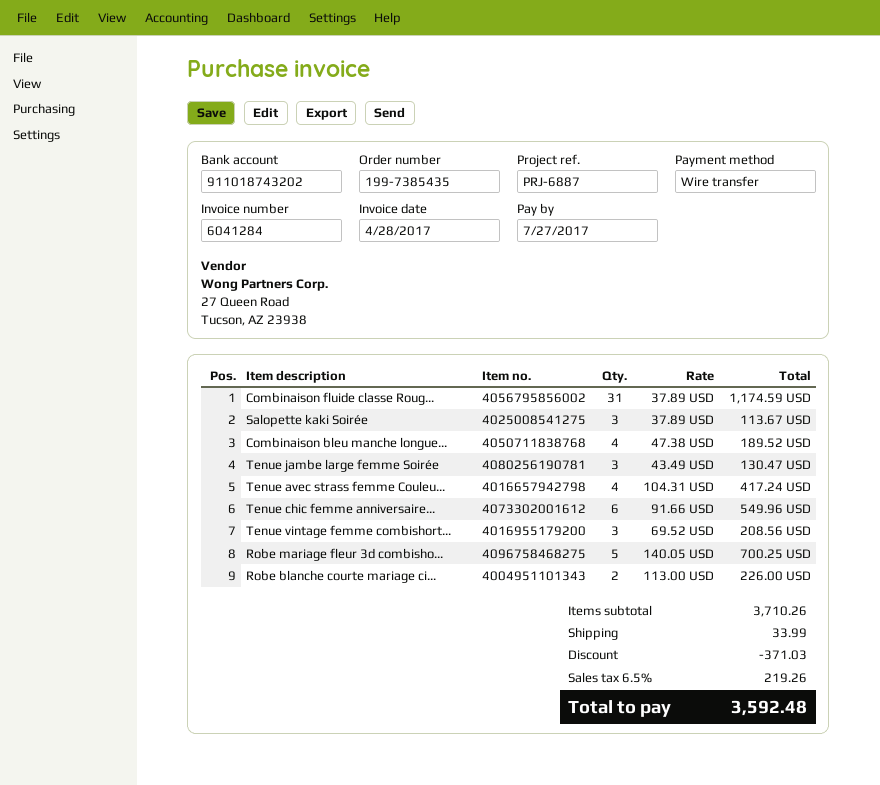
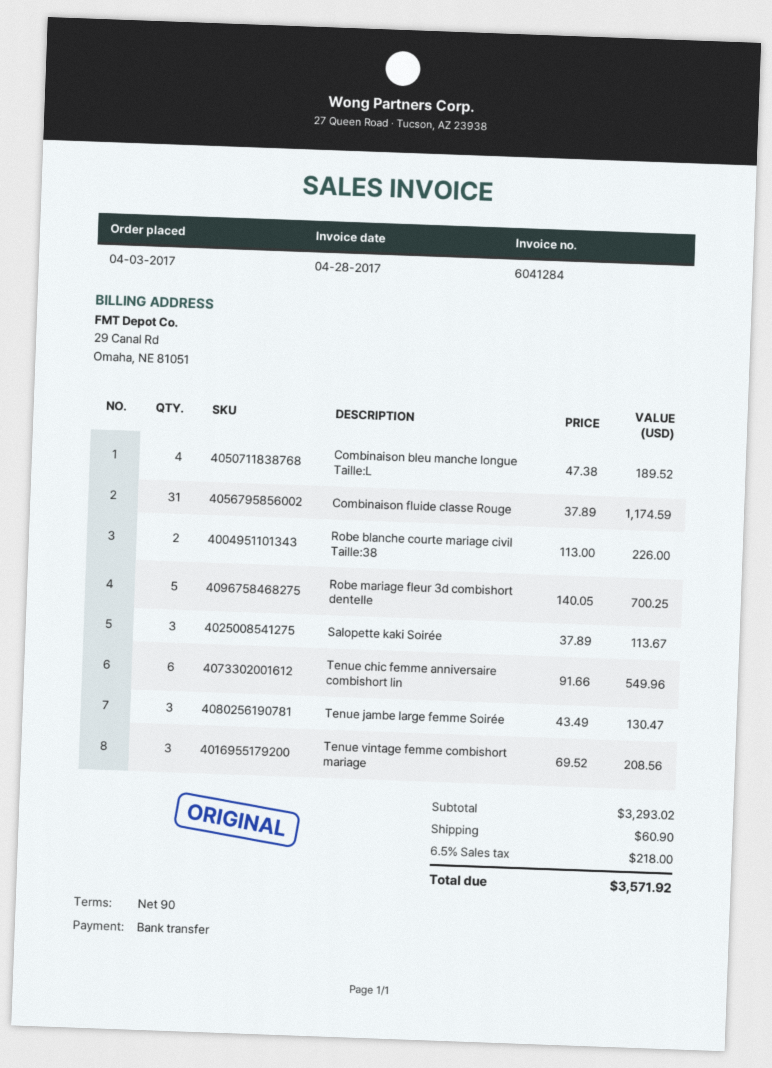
Tenue avec strass femme Couleu...: 4 x 104.31 = 417.24 -> none
subtotal: 3710.26 -> 3293.02
discount: 371.03 -> none
shipping: 33.99 -> 60.90
tax: 6.5% = 219.26 -> 6.5% = 218.00
total: 3592.48 -> 3571.92

